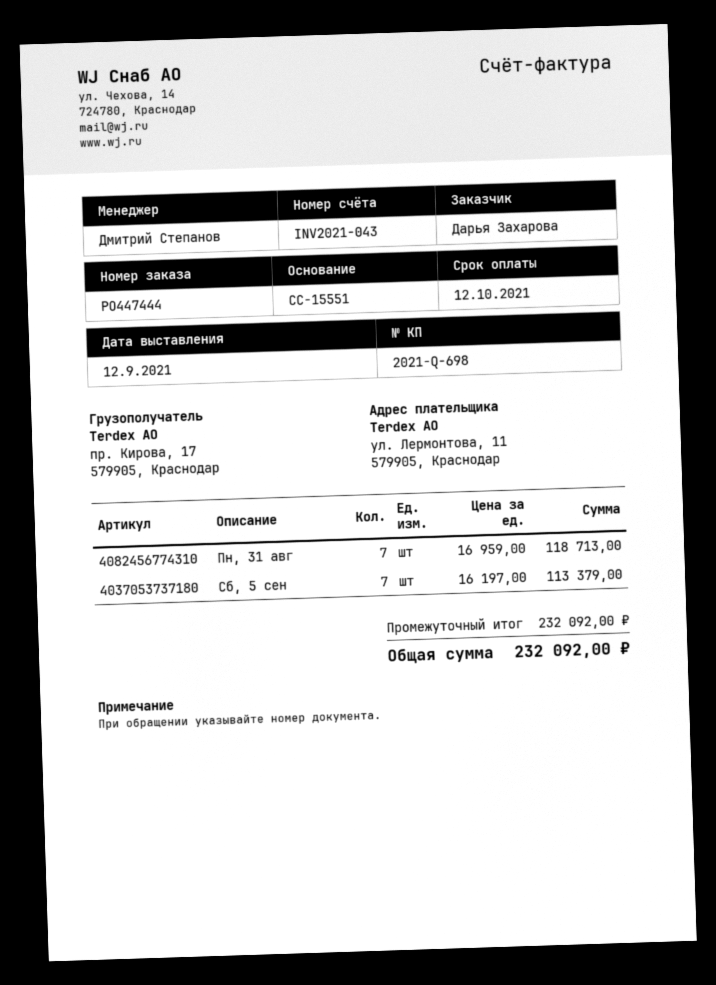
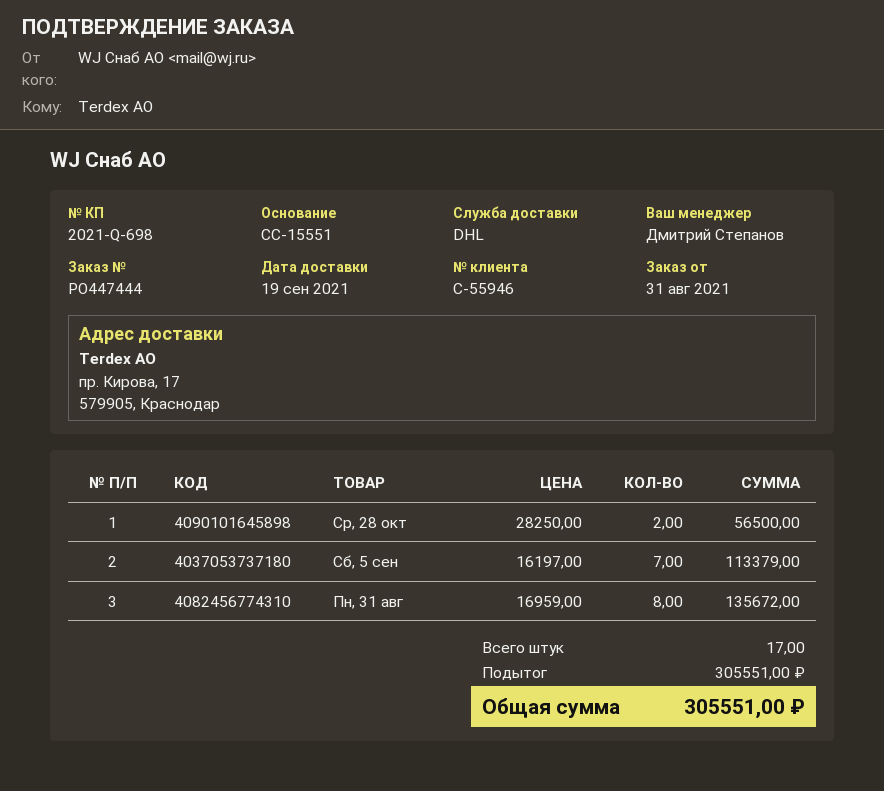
Пн, 31 авг: 7 x 16959.00 = 118713.00 -> 8 x 16959.00 = 135672.00
Ср, 28 окт: none -> 2 x 28250.00 = 56500.00
subtotal: 232092.00 -> 305551.00
total: 232092.00 -> 305551.00

